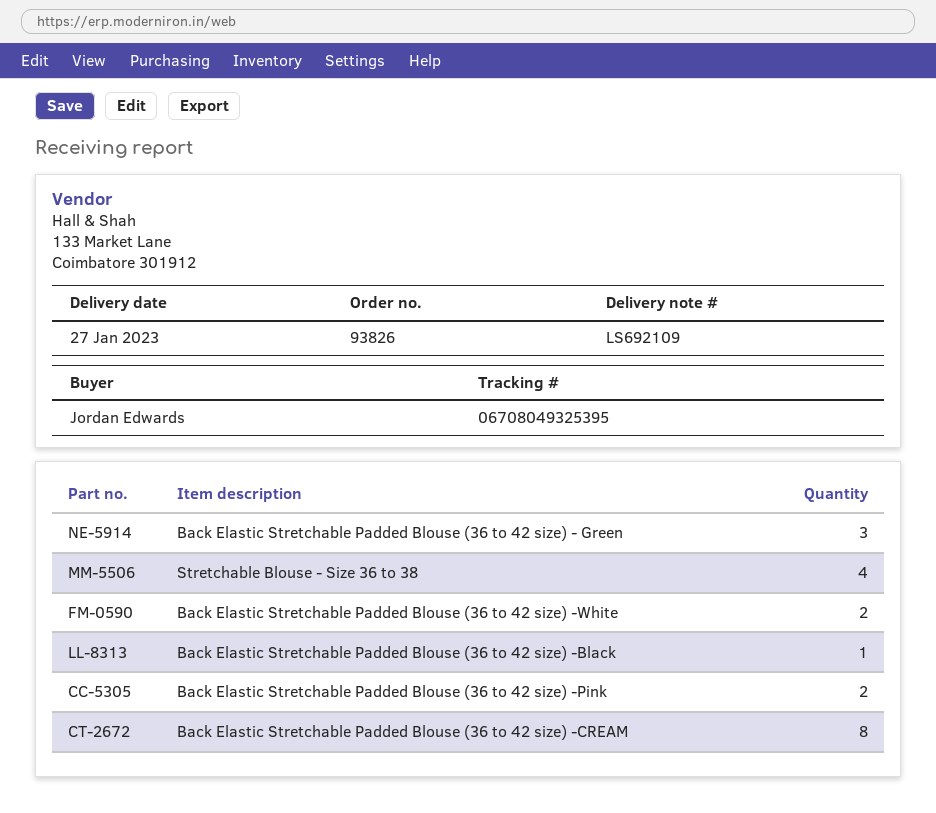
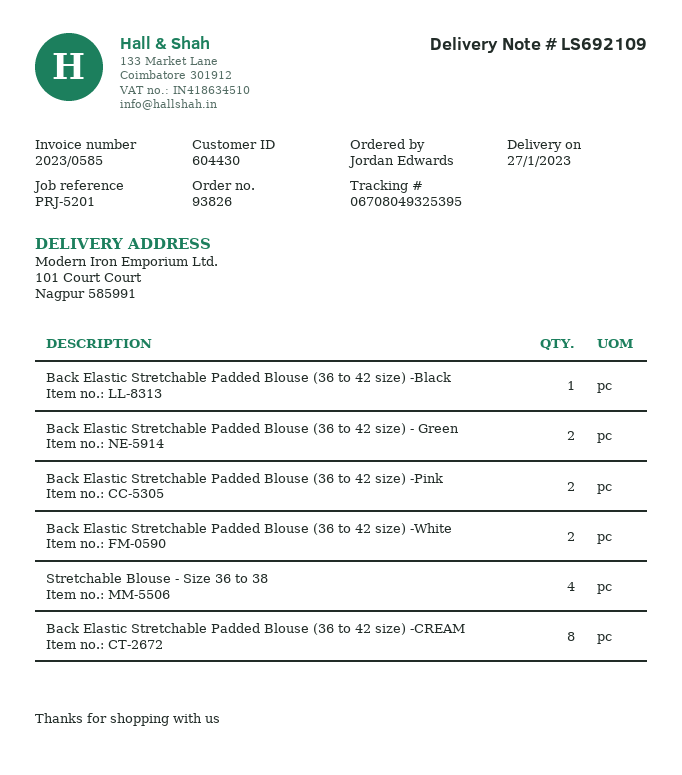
Back Elastic Stretchable Padded Blouse (36 to 42 size) - Green: 3 -> 2

